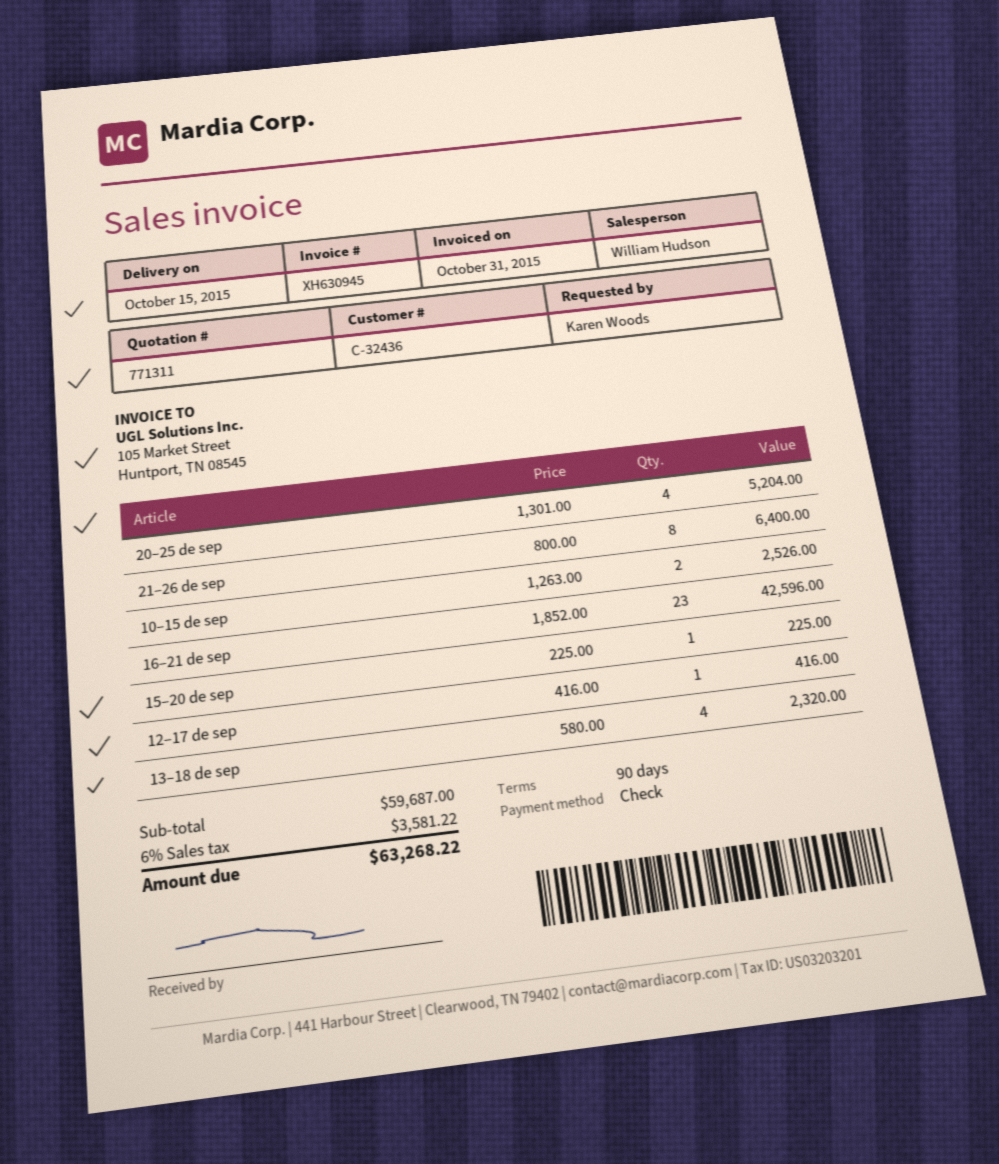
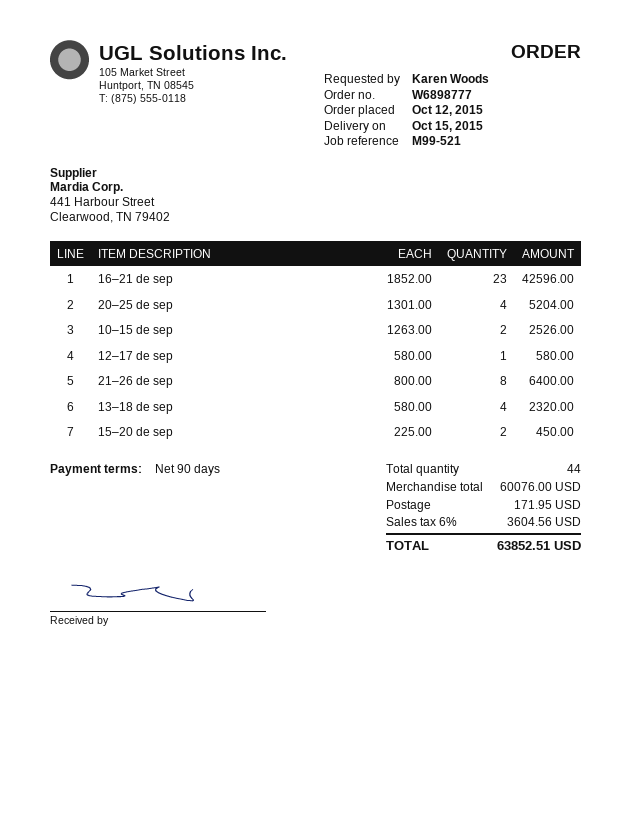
15–20 de sep: 1 x 225.00 = 225.00 -> 2 x 225.00 = 450.00
12–17 de sep: 1 x 416.00 = 416.00 -> 1 x 580.00 = 580.00
subtotal: 59687.00 -> 60076.00
shipping: none -> 171.95
tax: 6% = 3581.22 -> 6% = 3604.56
total: 63268.22 -> 63852.51

